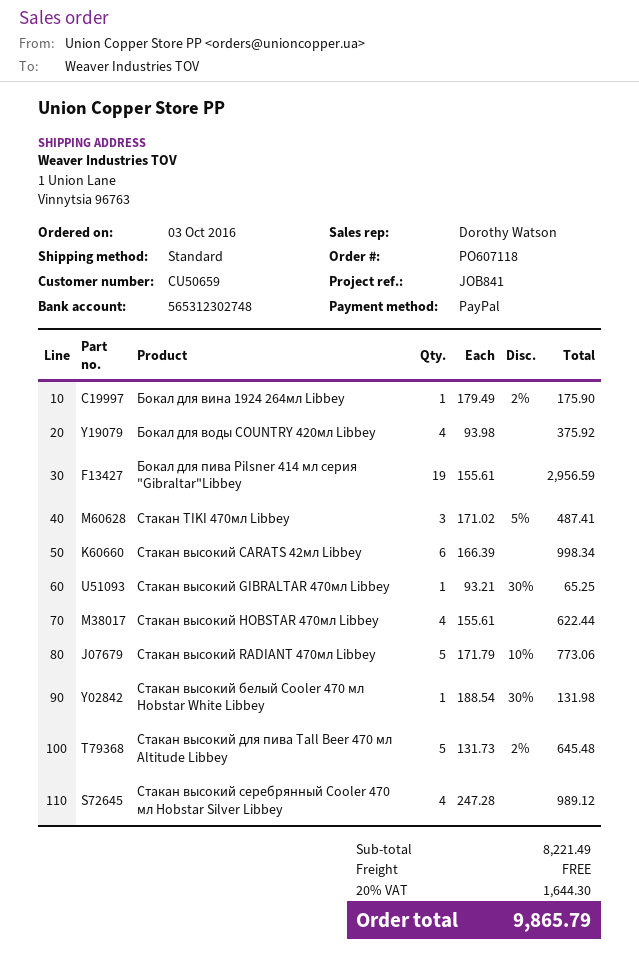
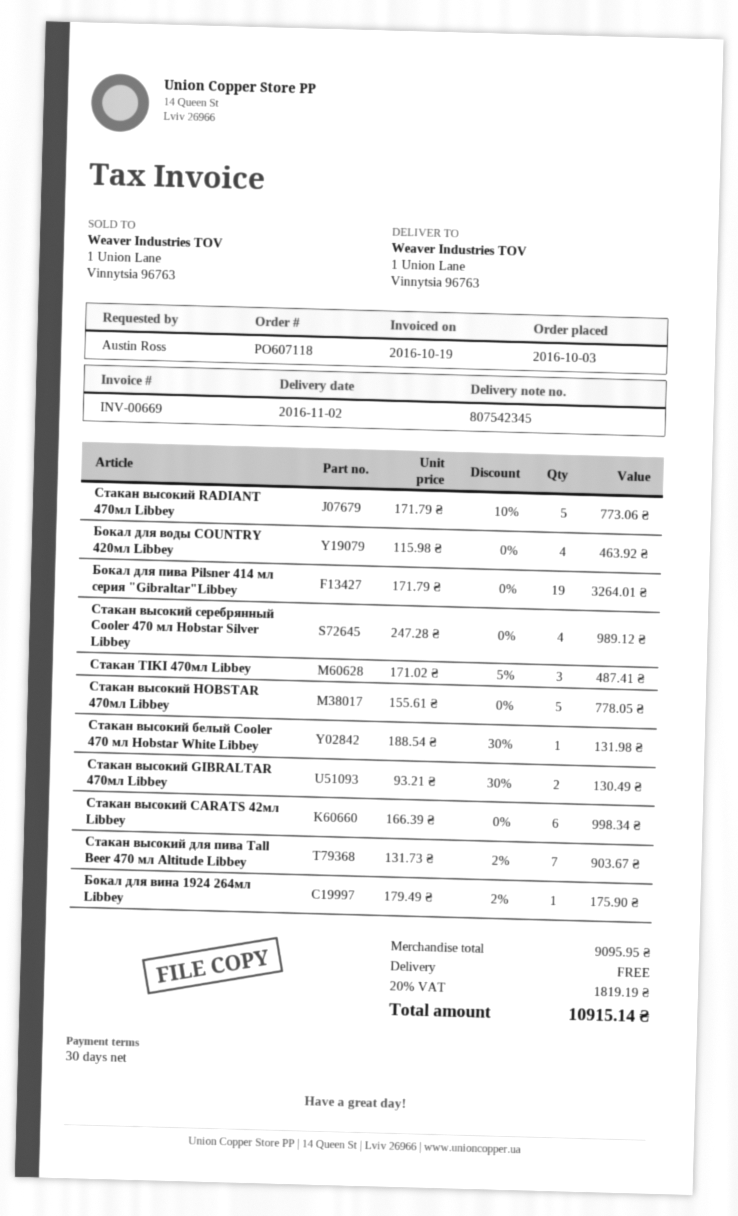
Бокал для воды COUNTRY 420мл Libbey: 4 x 93.98 = 375.92 -> 4 x 115.98 = 463.92
Бокал для пива Pilsner 414 мл серия "Gibraltar"Libbey: 19 x 155.61 = 2956.59 -> 19 x 171.79 = 3264.01
Стакан высокий GIBRALTAR 470мл Libbey: 1 x 93.21 - 30% = 65.25 -> 2 x 93.21 - 30% = 130.49
Стакан высокий HOBSTAR 470мл Libbey: 4 x 155.61 = 622.44 -> 5 x 155.61 = 778.05
Стакан высокий для пива Tall Beer 470 мл Altitude Libbey: 5 x 131.73 - 2% = 645.48 -> 7 x 131.73 - 2% = 903.67
subtotal: 8221.49 -> 9095.95
tax: 20% = 1644.30 -> 20% = 1819.19
total: 9865.79 -> 10915.14

